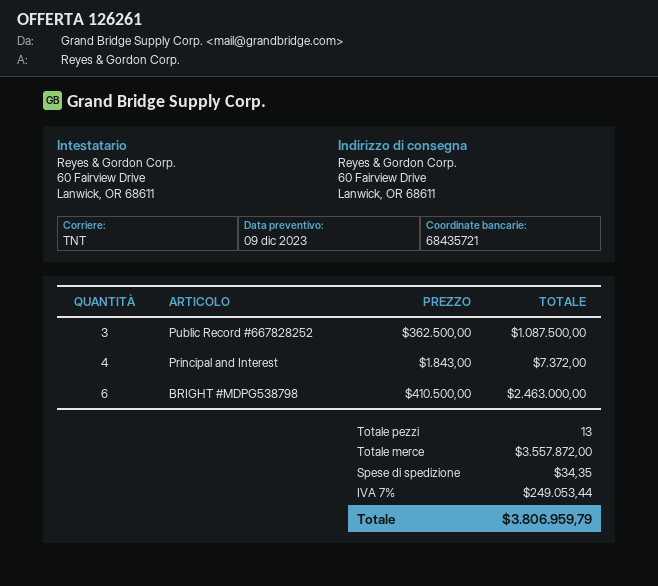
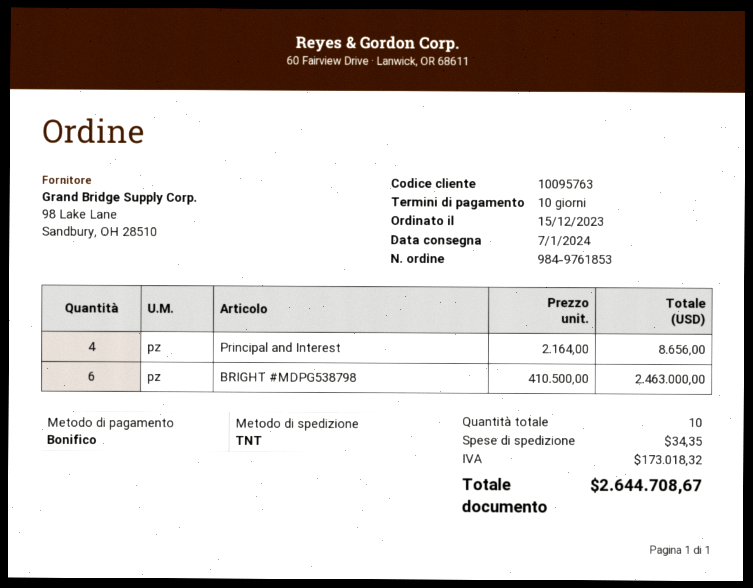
Public Record #667828252: 3 x 362500.00 = 1087500.00 -> none
Principal and Interest: 4 x 1843.00 = 7372.00 -> 4 x 2164.00 = 8656.00
total quantity: 13 -> 10
tax: 249053.44 -> 173018.32
total: 3806959.79 -> 2644708.67

